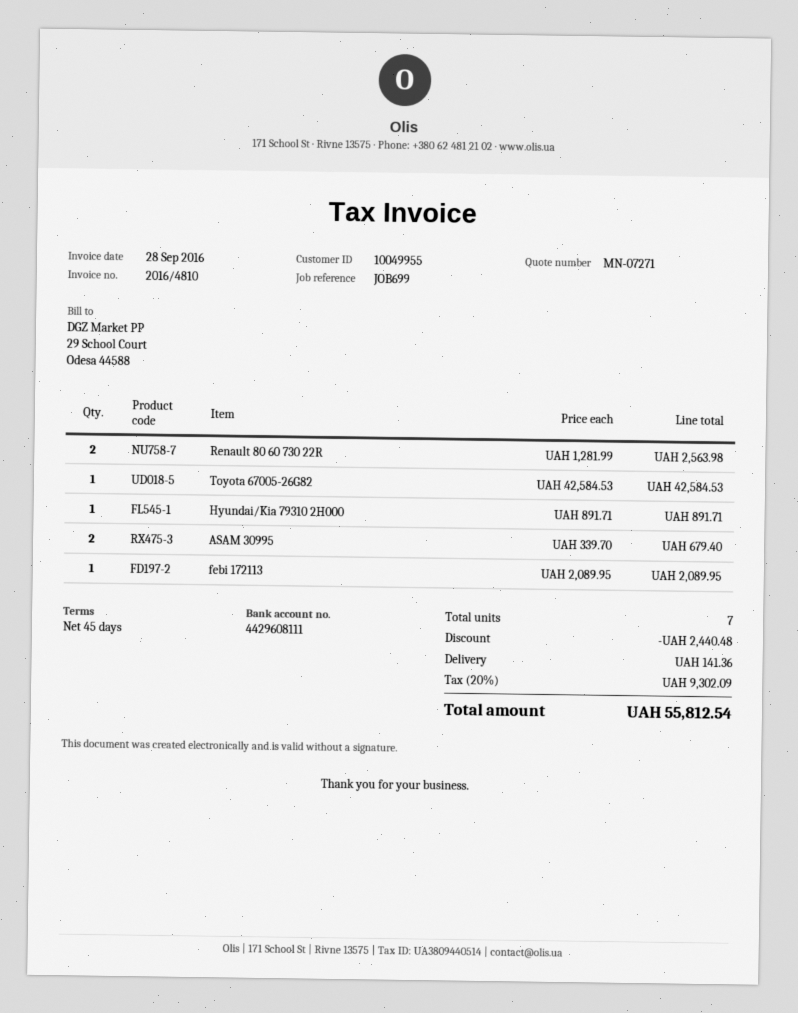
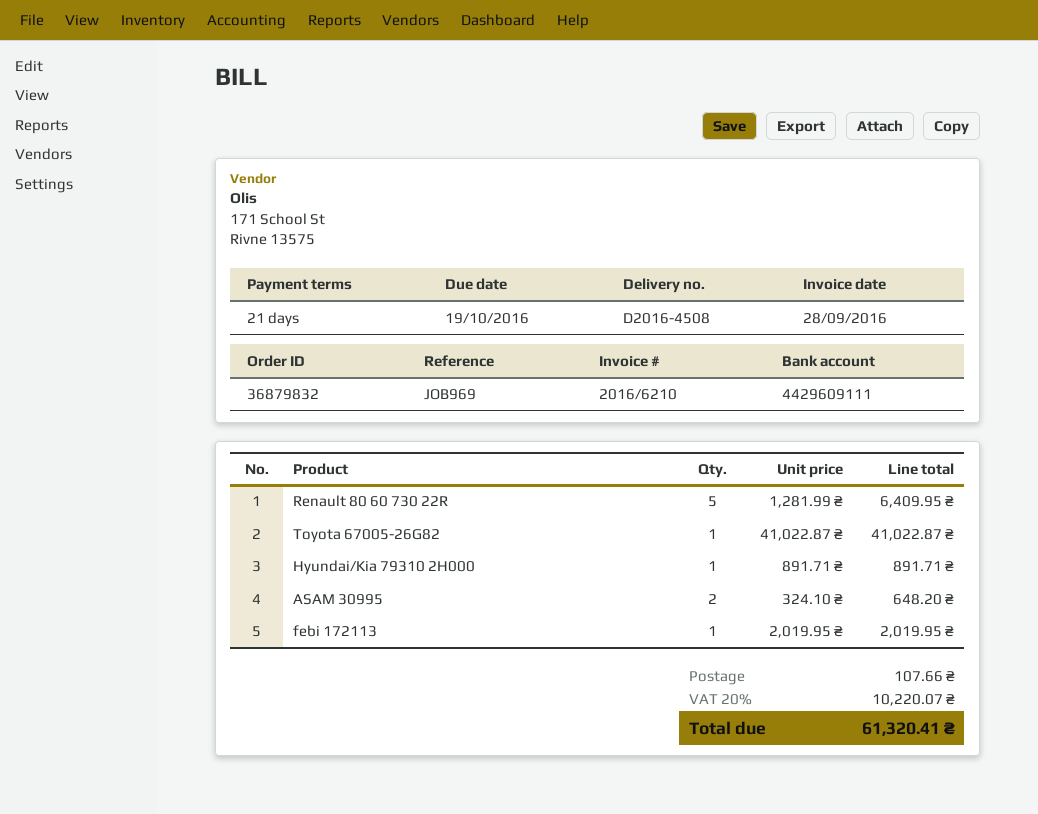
invoice number: 2016/4810 -> 2016/6210
payment terms: 45 days -> 21 days
reference: JOB699 -> JOB969
bank account: 4429608111 -> 4429609111
Renault 80 60 730 22R: 2 x 1281.99 = 2563.98 -> 5 x 1281.99 = 6409.95
Toyota 67005-26G82: 1 x 42584.53 = 42584.53 -> 1 x 41022.87 = 41022.87
ASAM 30995: 2 x 339.70 = 679.40 -> 2 x 324.10 = 648.20
febi 172113: 1 x 2089.95 = 2089.95 -> 1 x 2019.95 = 2019.95
discount: 2440.48 -> none
shipping: 141.36 -> 107.66
tax: 20% = 9302.09 -> 20% = 10220.07
total: 55812.54 -> 61320.41

